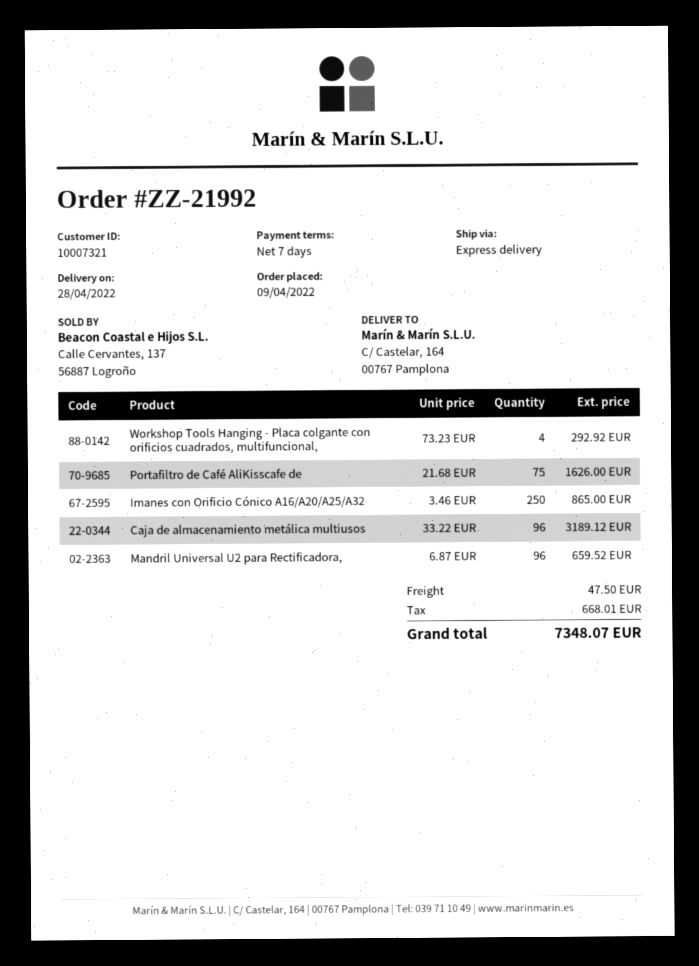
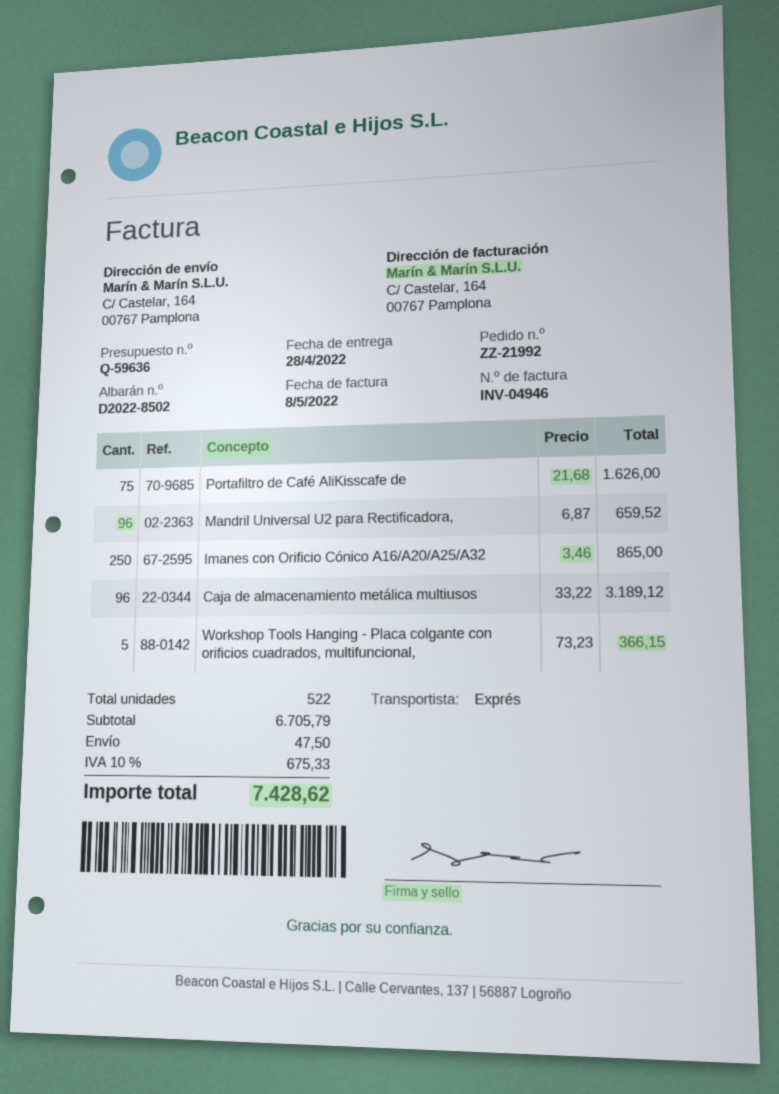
Workshop Tools Hanging - Placa colgante con orificios cuadrados, multifuncional,: 4 x 73.23 = 292.92 -> 5 x 73.23 = 366.15
tax: 668.01 -> 675.33
total: 7348.07 -> 7428.62

